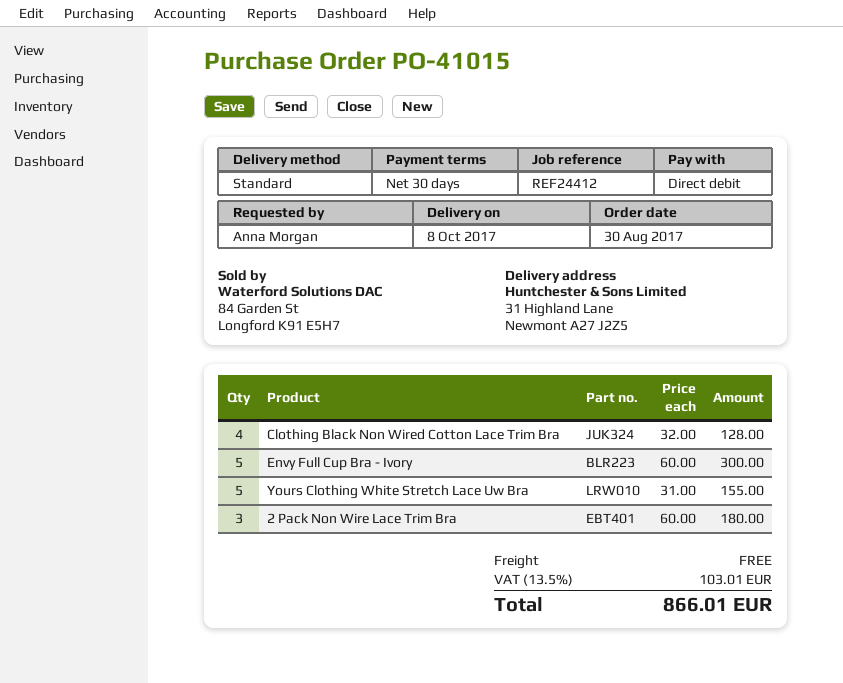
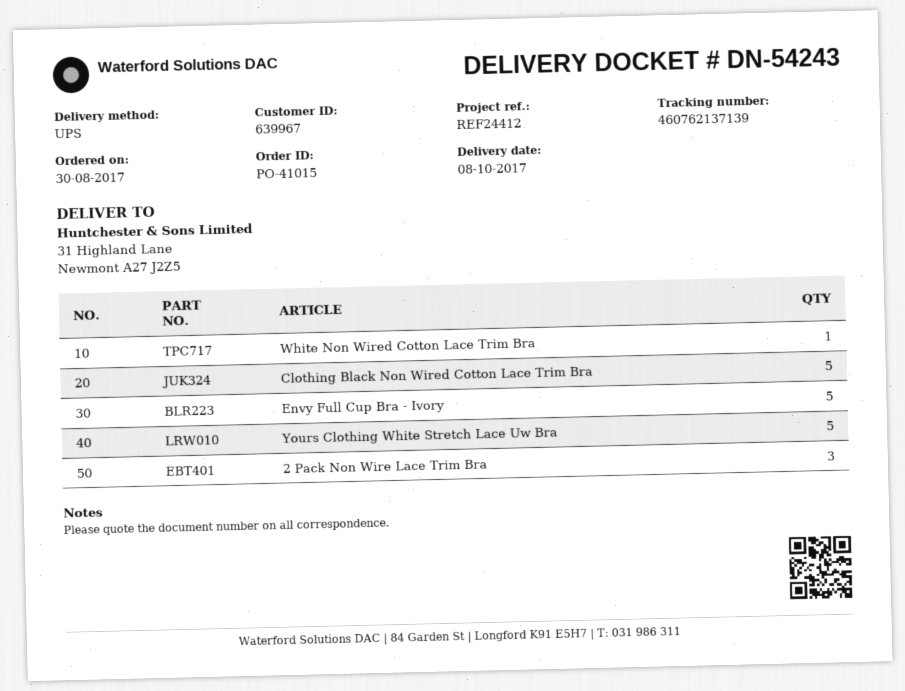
shipping method: standard -> UPS
Clothing Black Non Wired Cotton Lace Trim Bra: 4 -> 5
White Non Wired Cotton Lace Trim Bra: none -> 1

